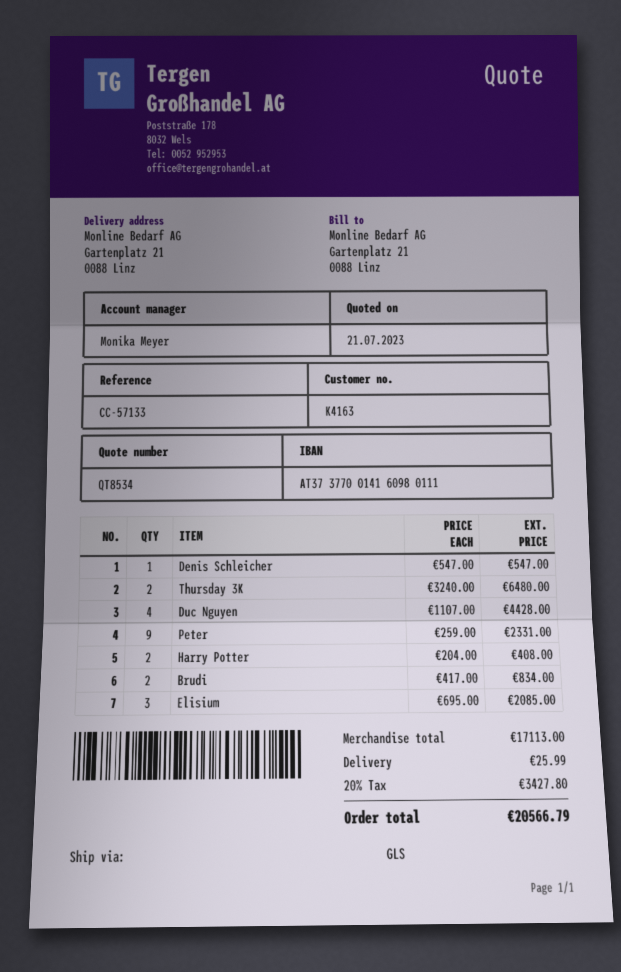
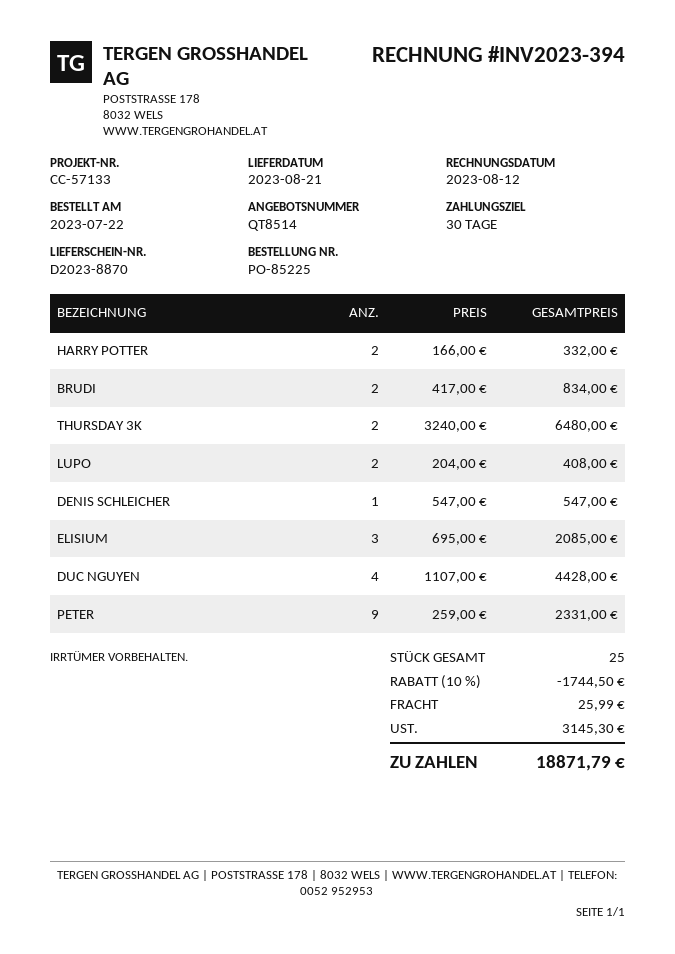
quote number: QT8534 -> QT8514
Harry Potter: 2 x 204.00 = 408.00 -> 2 x 166.00 = 332.00
LUPO: none -> 2 x 204.00 = 408.00
discount: none -> 10% = 1744.50
tax: 3427.80 -> 3145.30
total: 20566.79 -> 18871.79

